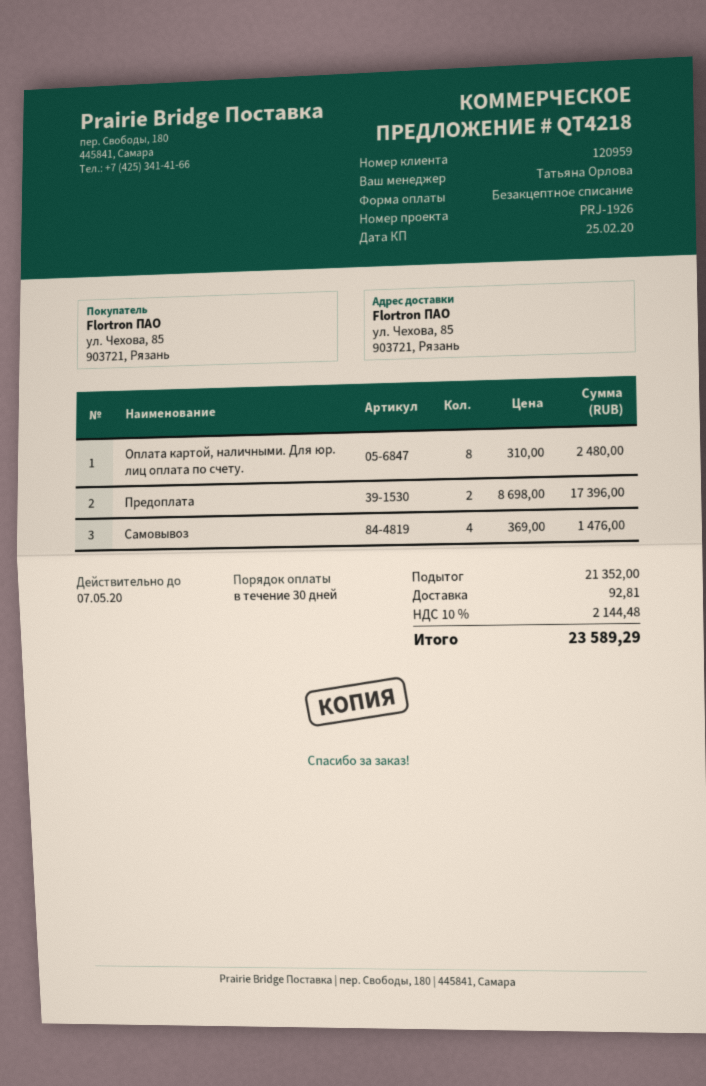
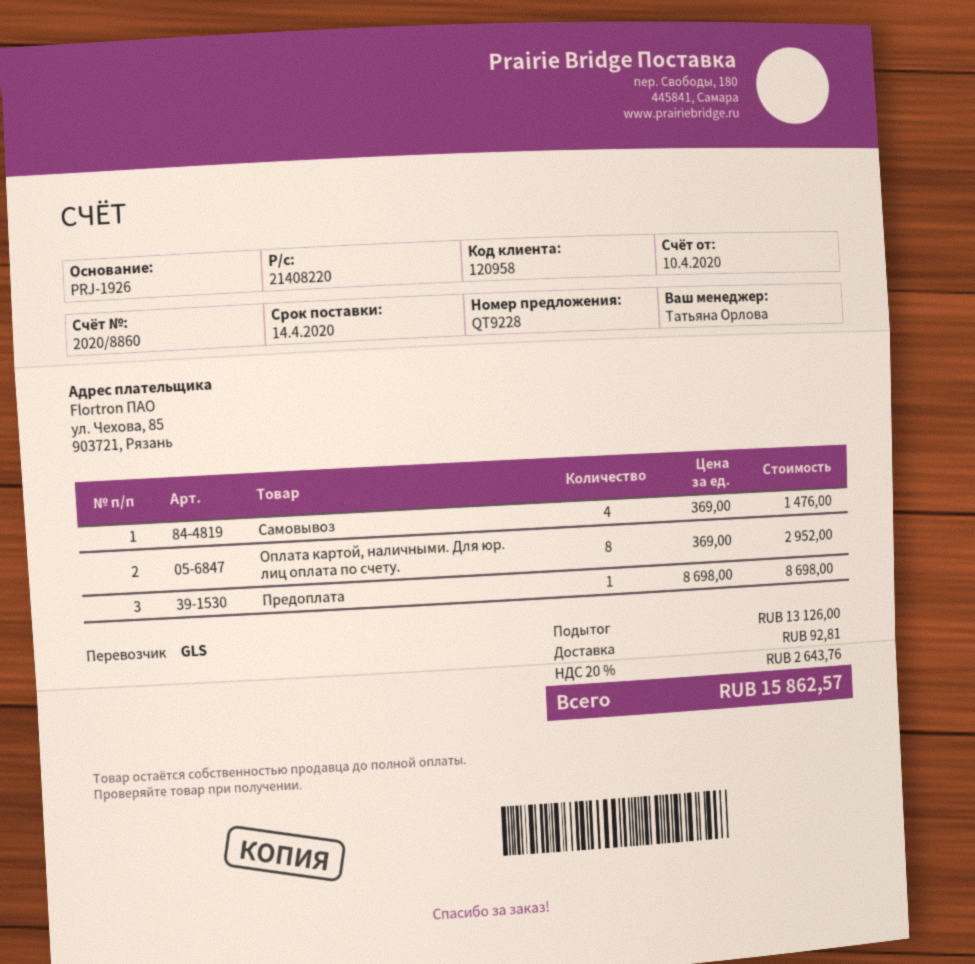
quote number: QT4218 -> QT9228
customer number: 120959 -> 120958
Оплата картой, наличными. Для юр. лиц оплата по счету.: 8 x 310.00 = 2480.00 -> 8 x 369.00 = 2952.00
Предоплата: 2 x 8698.00 = 17396.00 -> 1 x 8698.00 = 8698.00
subtotal: 21352.00 -> 13126.00
tax: 10% = 2144.48 -> 20% = 2643.76
total: 23589.29 -> 15862.57

